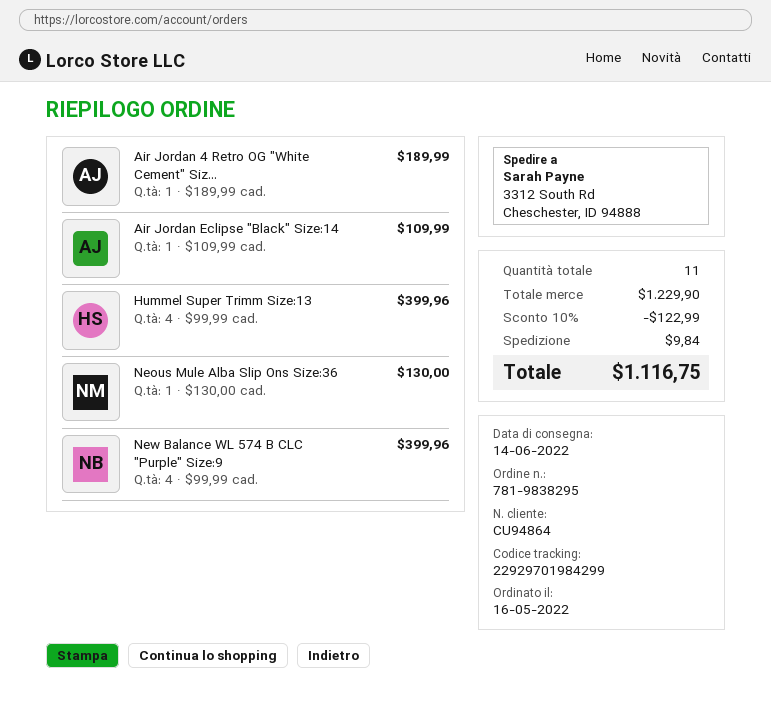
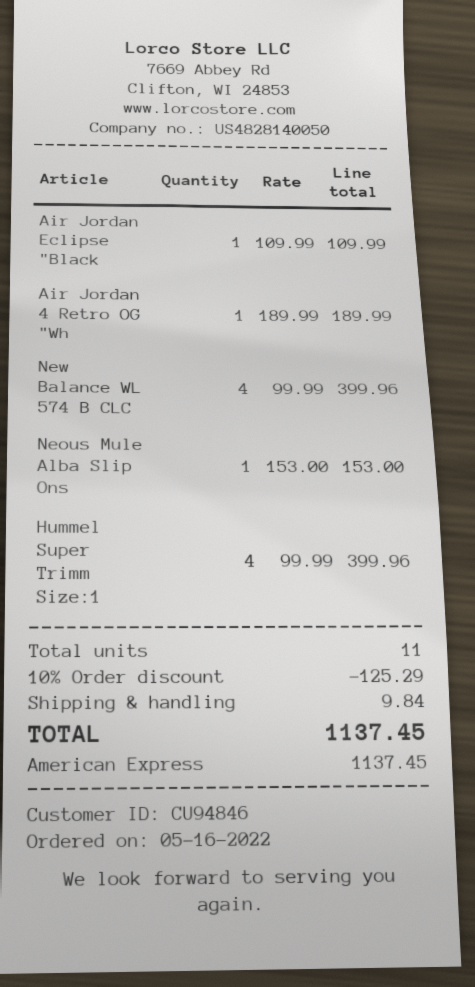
customer number: CU94864 -> CU94846
Neous Mule Alba Slip Ons Size:36: 1 x 130.00 = 130.00 -> 1 x 153.00 = 153.00
discount: 10% = 122.99 -> 10% = 125.29
total: 1116.75 -> 1137.45

